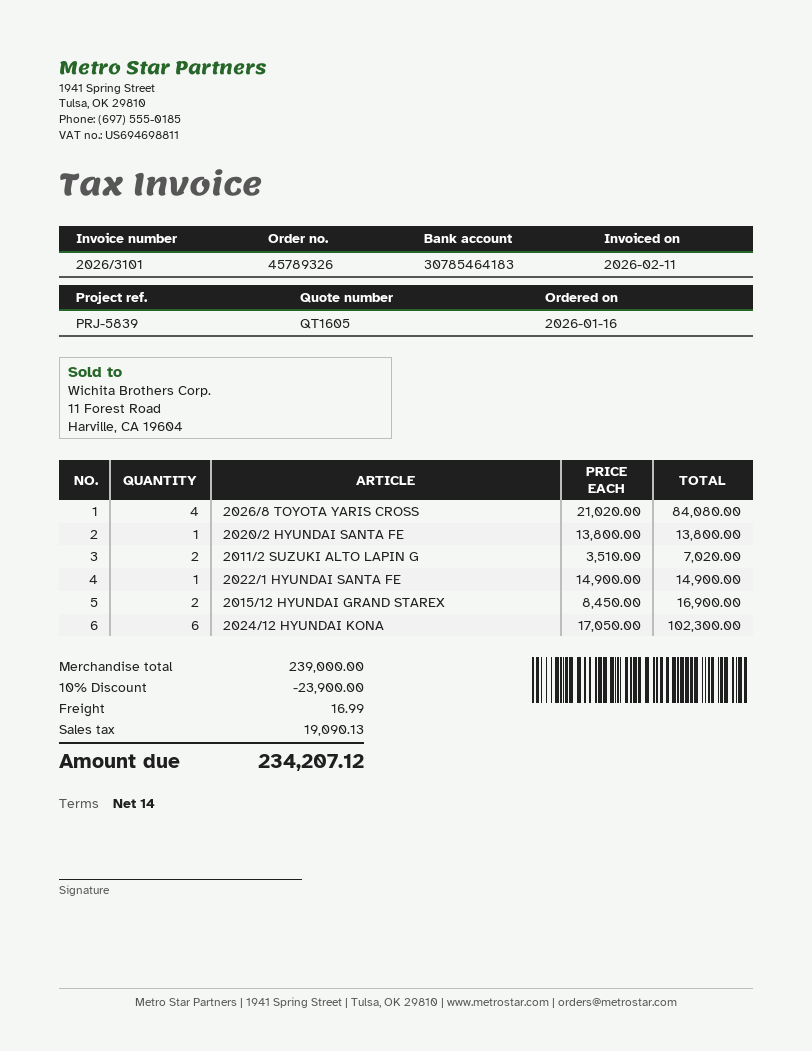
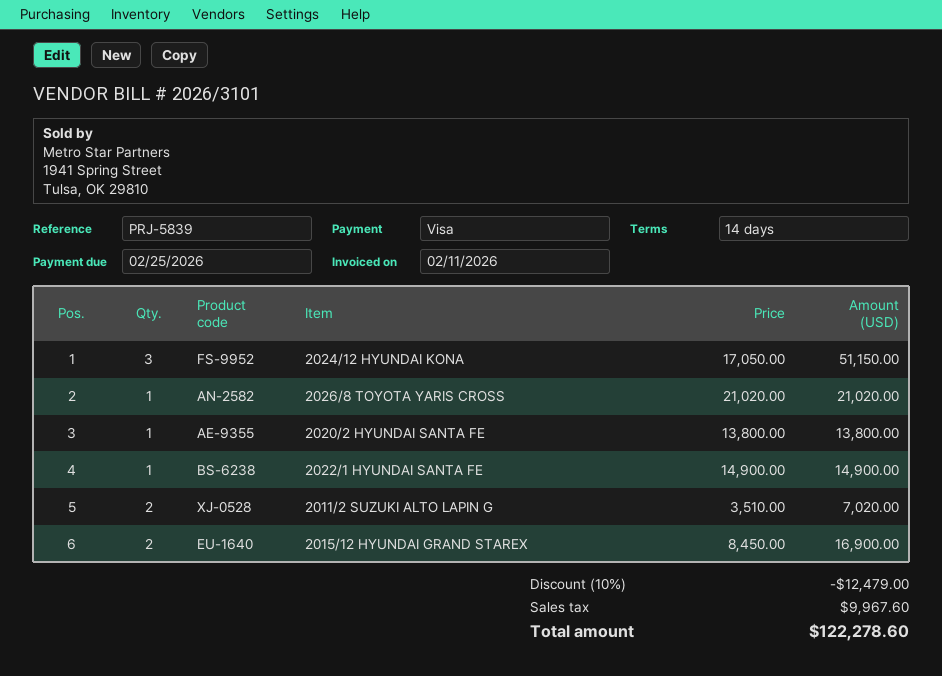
2026/8 TOYOTA YARIS CROSS: 4 x 21020.00 = 84080.00 -> 1 x 21020.00 = 21020.00
2024/12 HYUNDAI KONA: 6 x 17050.00 = 102300.00 -> 3 x 17050.00 = 51150.00
discount: 10% = 23900.00 -> 10% = 12479.00
shipping: 16.99 -> none
tax: 19090.13 -> 9967.60
total: 234207.12 -> 122278.60

